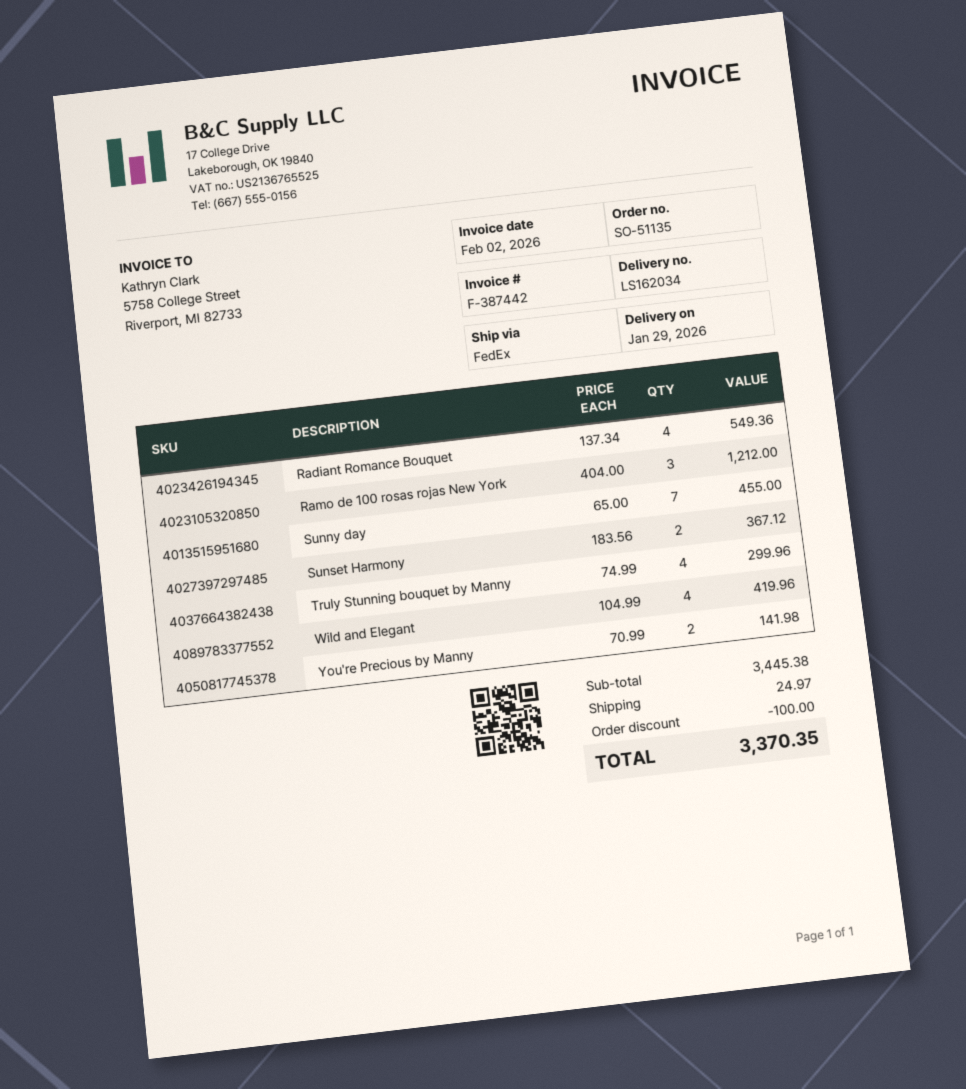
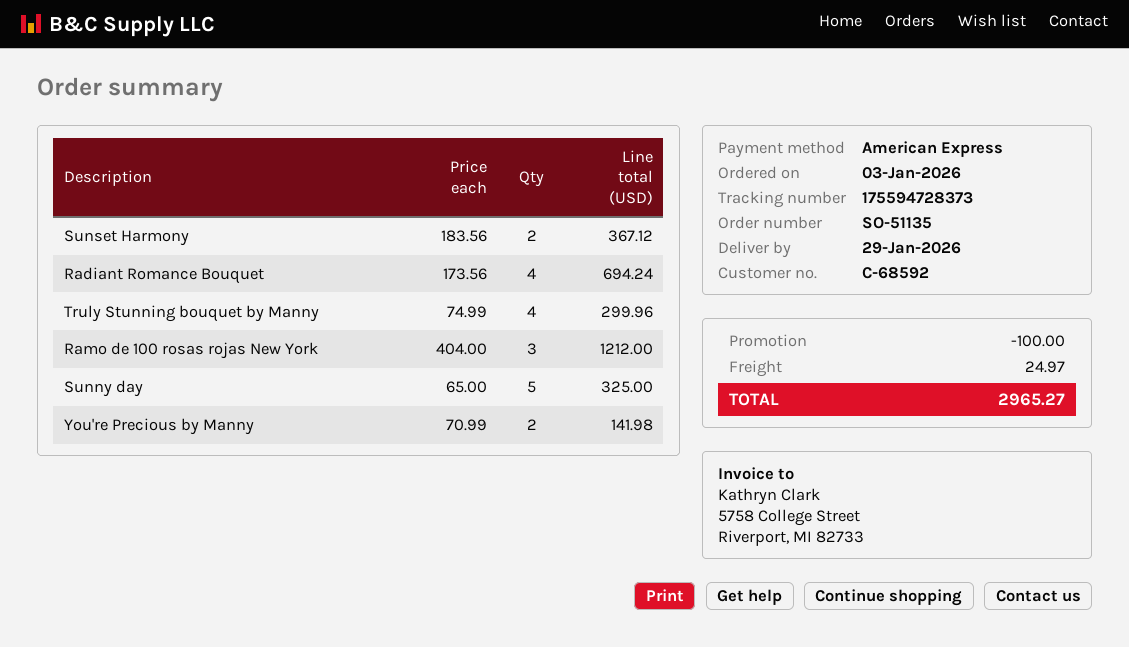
Radiant Romance Bouquet: 4 x 137.34 = 549.36 -> 4 x 173.56 = 694.24
Sunny day: 7 x 65.00 = 455.00 -> 5 x 65.00 = 325.00
Wild and Elegant: 4 x 104.99 = 419.96 -> none
total: 3370.35 -> 2965.27

